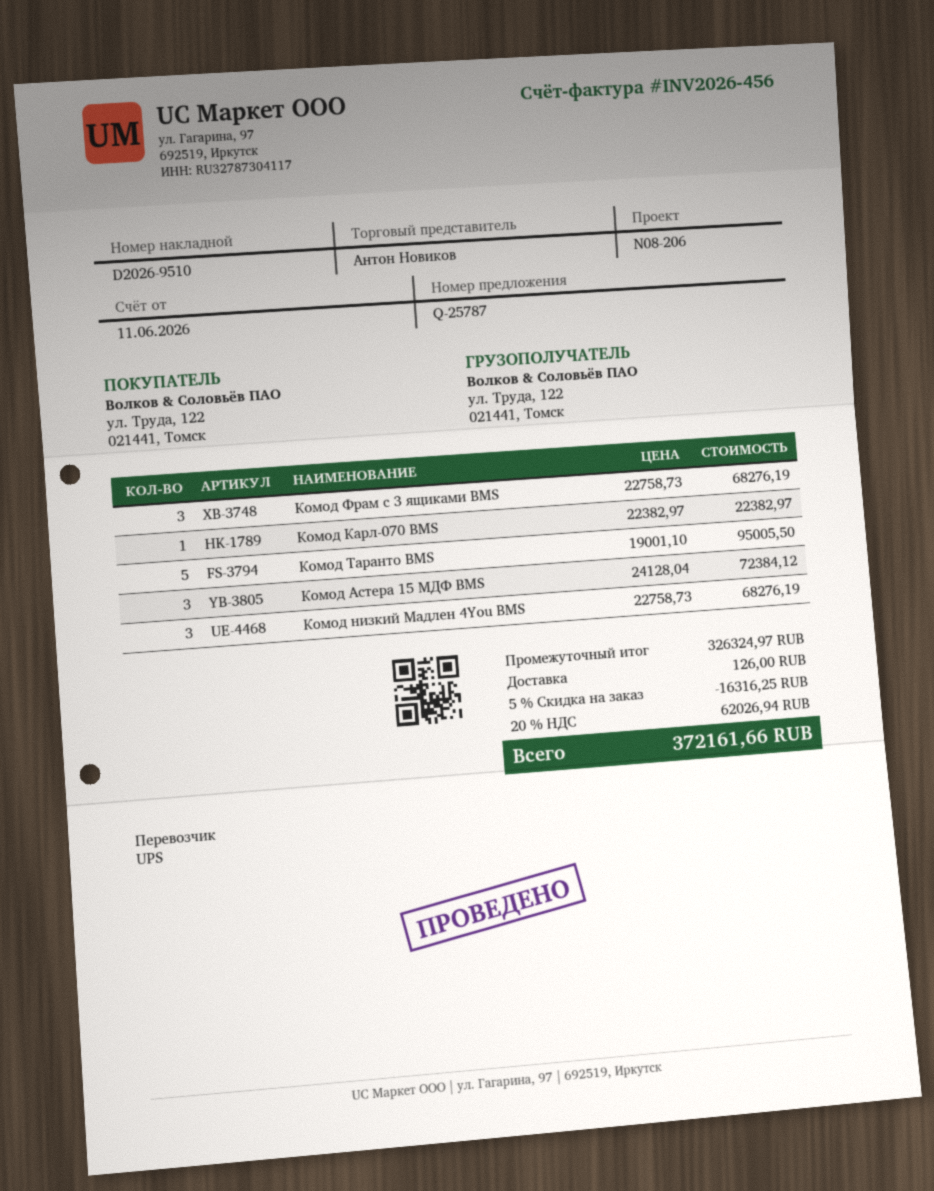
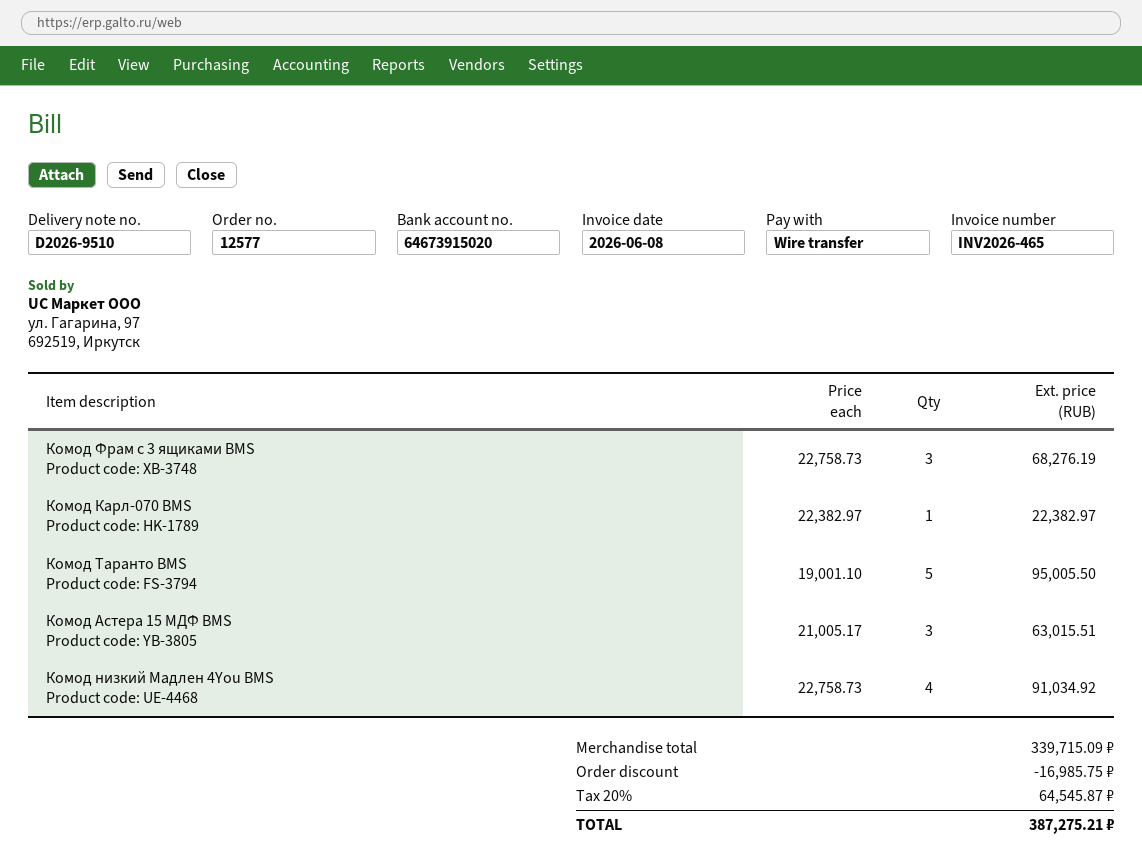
invoice number: INV2026-456 -> INV2026-465
invoice date: 2026-06-11 -> 2026-06-08
Комод Астера 15 МДФ BMS: 3 x 24128.04 = 72384.12 -> 3 x 21005.17 = 63015.51
Комод низкий Мадлен 4You BMS: 3 x 22758.73 = 68276.19 -> 4 x 22758.73 = 91034.92
subtotal: 326324.97 -> 339715.09
discount: 16316.25 -> 16985.75
shipping: 126.00 -> none
tax: 20% = 62026.94 -> 20% = 64545.87
total: 372161.66 -> 387275.21

